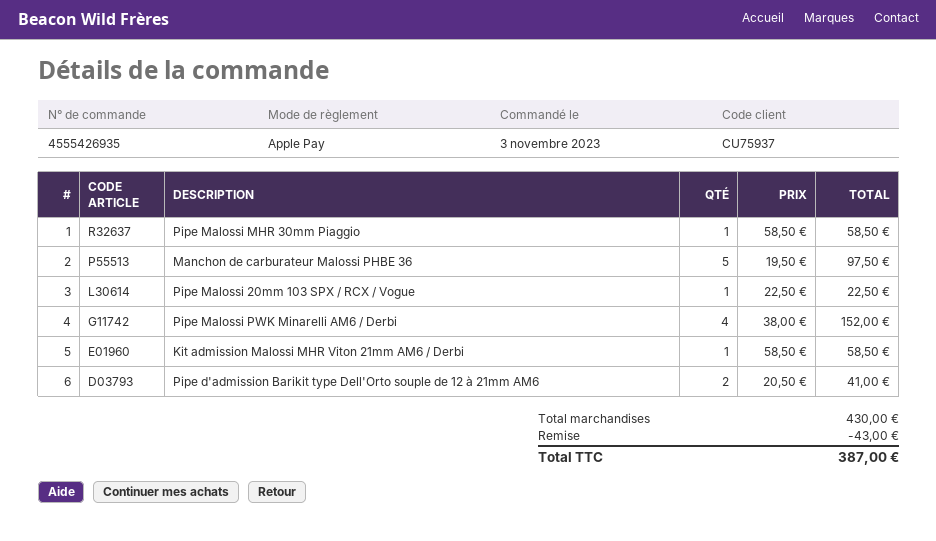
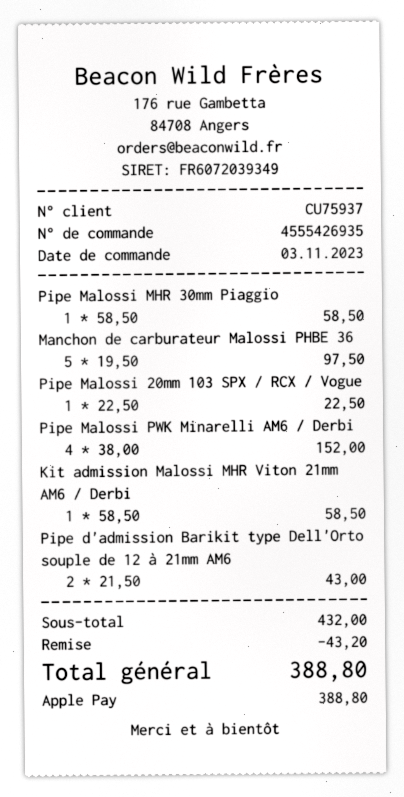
Pipe d'admission Barikit type Dell'Orto souple de 12 à 21mm AM6: 2 x 20.50 = 41.00 -> 2 x 21.50 = 43.00
subtotal: 430.00 -> 432.00
discount: 43.00 -> 43.20
total: 387.00 -> 388.80

